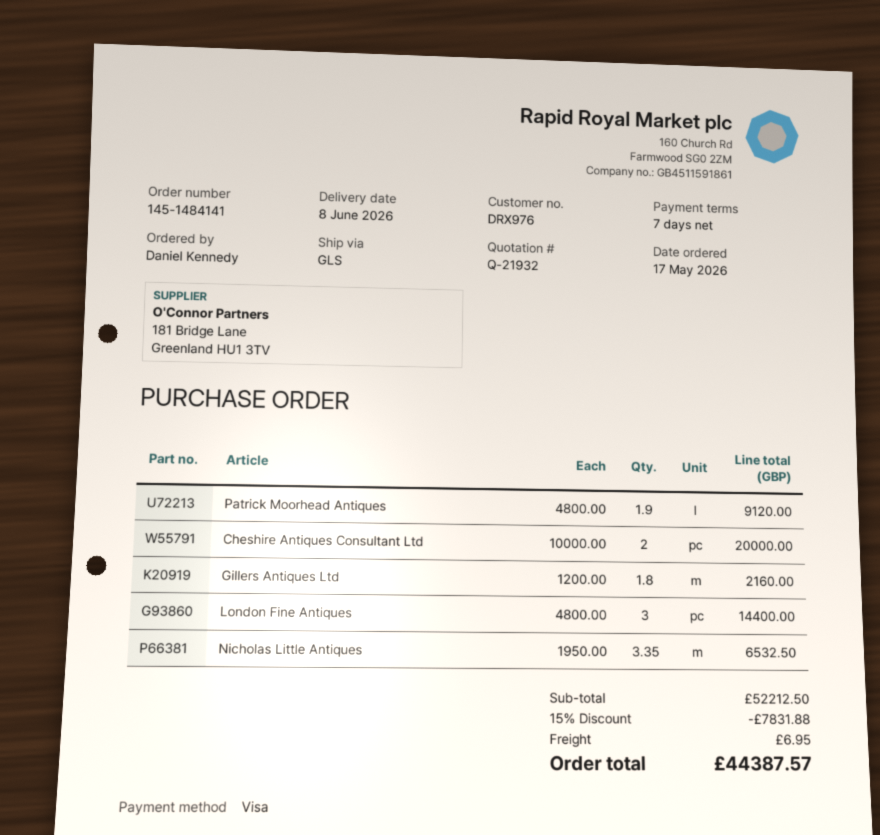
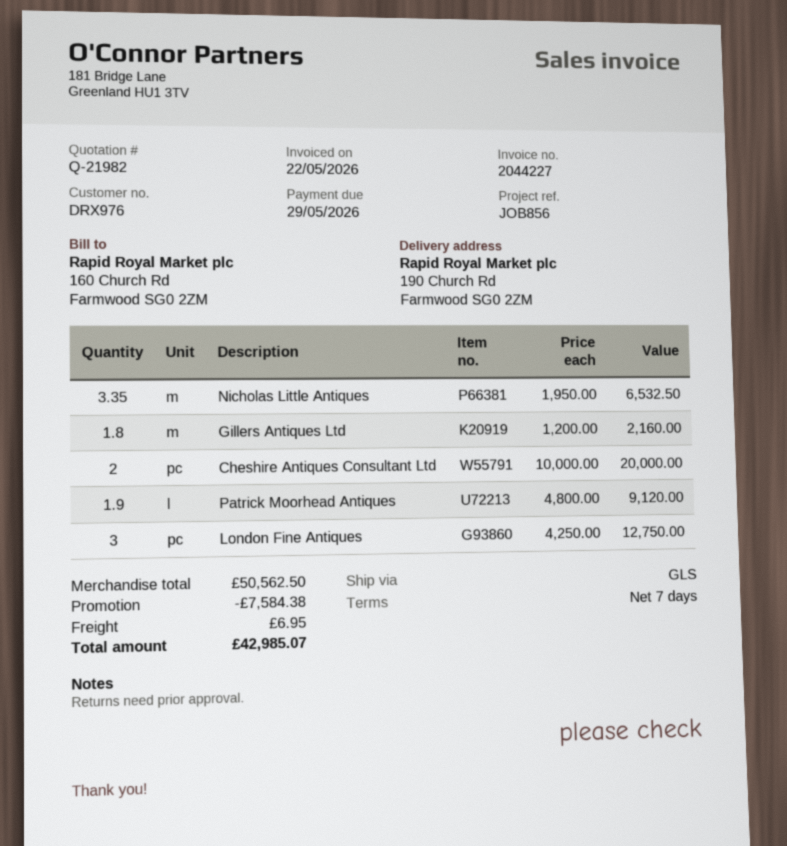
quote number: Q-21932 -> Q-21982
London Fine Antiques: 3 x 4800.00 = 14400.00 -> 3 x 4250.00 = 12750.00
subtotal: 52212.50 -> 50562.50
discount: 7831.88 -> 7584.38
total: 44387.57 -> 42985.07

